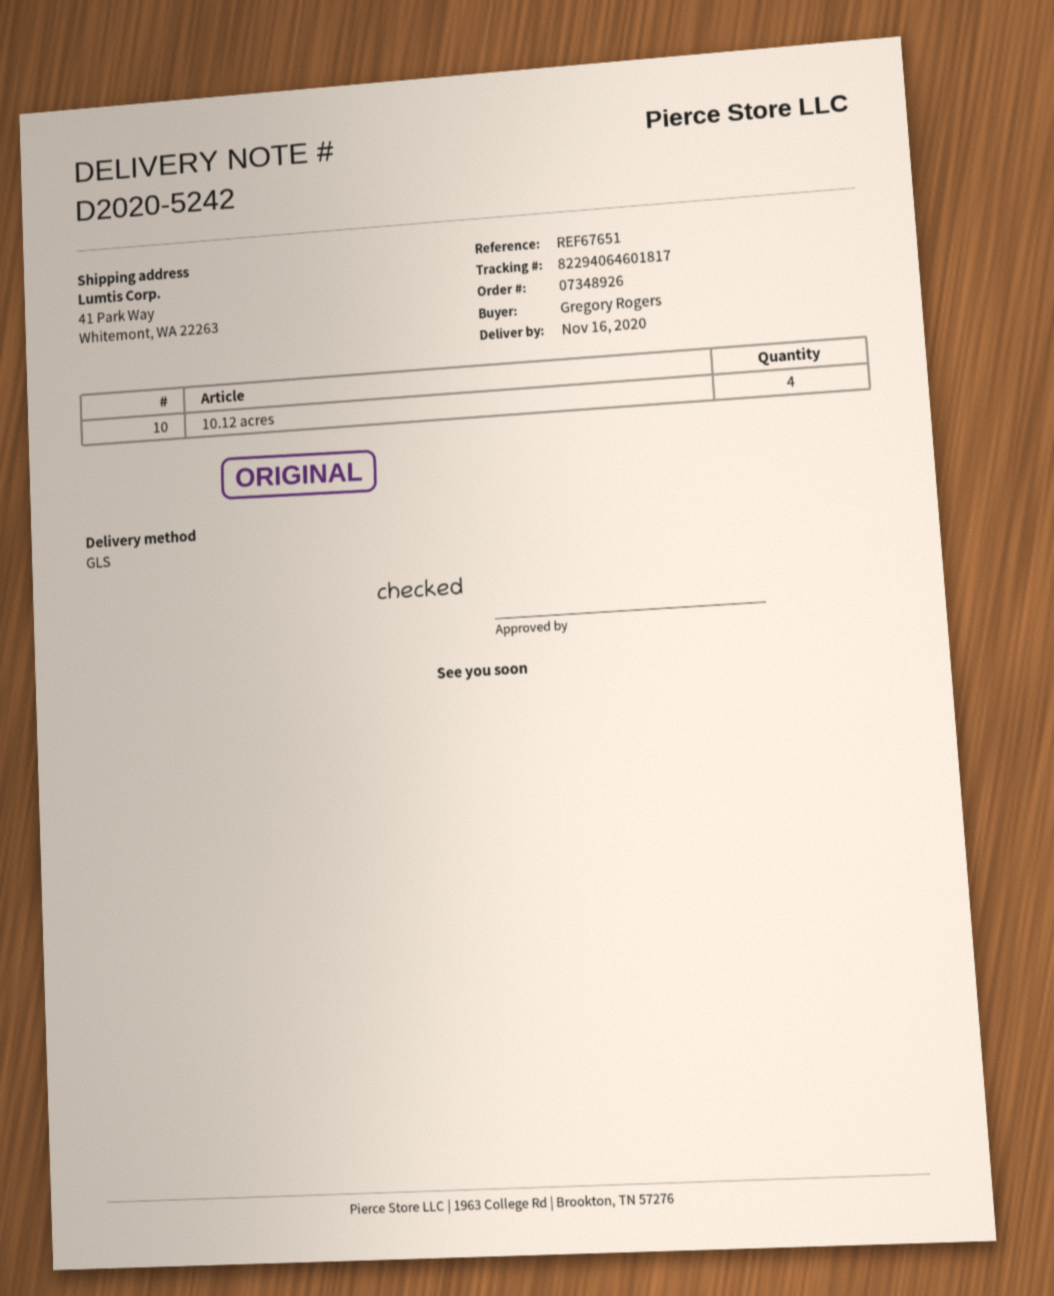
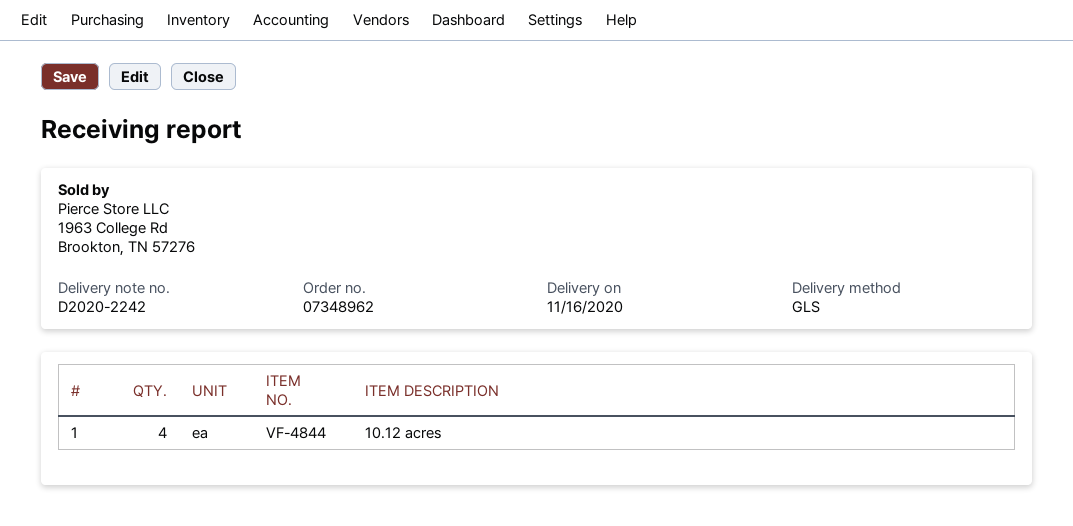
order number: 07348926 -> 07348962
delivery note number: D2020-5242 -> D2020-2242

